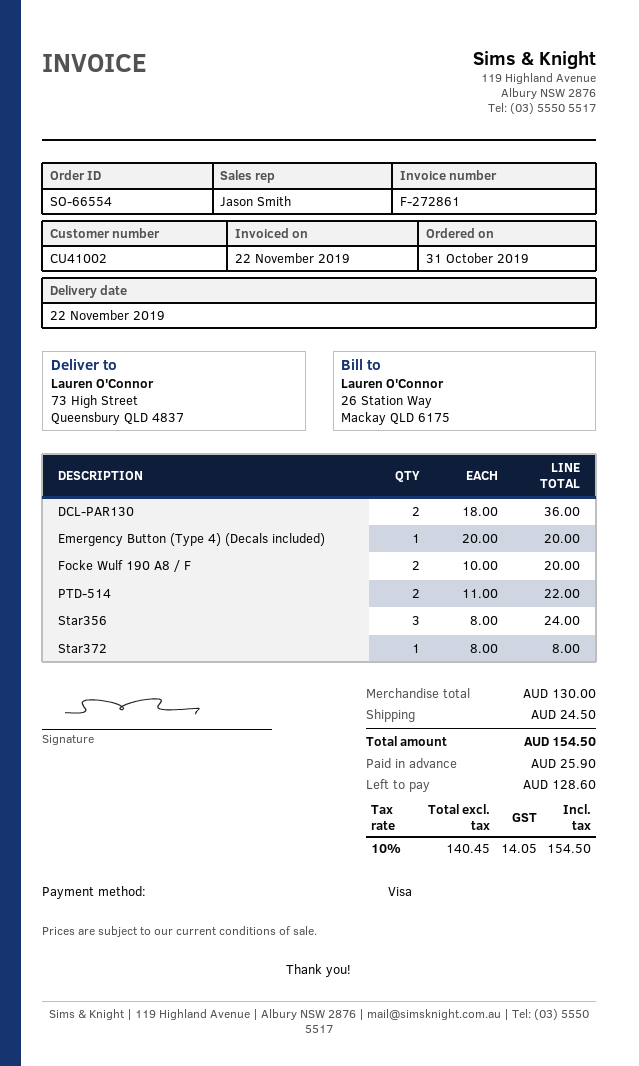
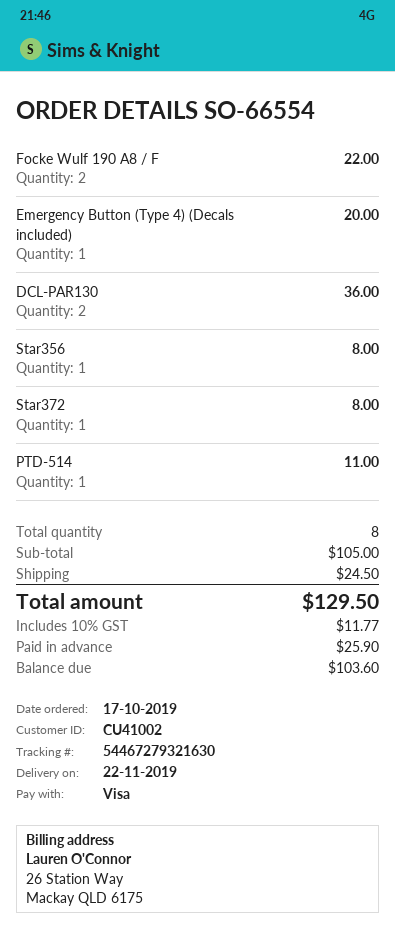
order date: 2019-10-31 -> 2019-10-17
Focke Wulf 190 A8 / F: 2 for 20.00 -> 2 for 22.00
PTD-514: 2 for 22.00 -> 1 for 11.00
Star356: 3 for 24.00 -> 1 for 8.00
subtotal: 130.00 -> 105.00
tax: 10% = 14.05 -> 10% = 11.77
total: 154.50 -> 129.50
balance: 128.60 -> 103.60

